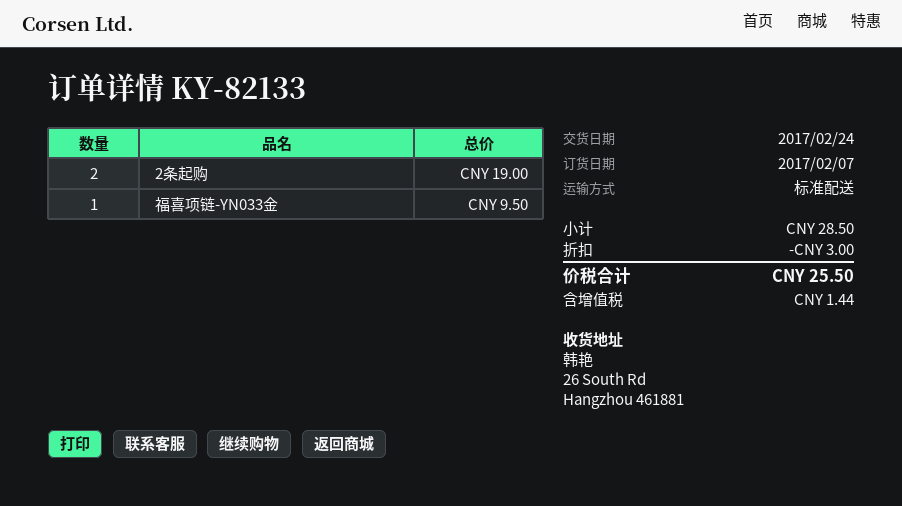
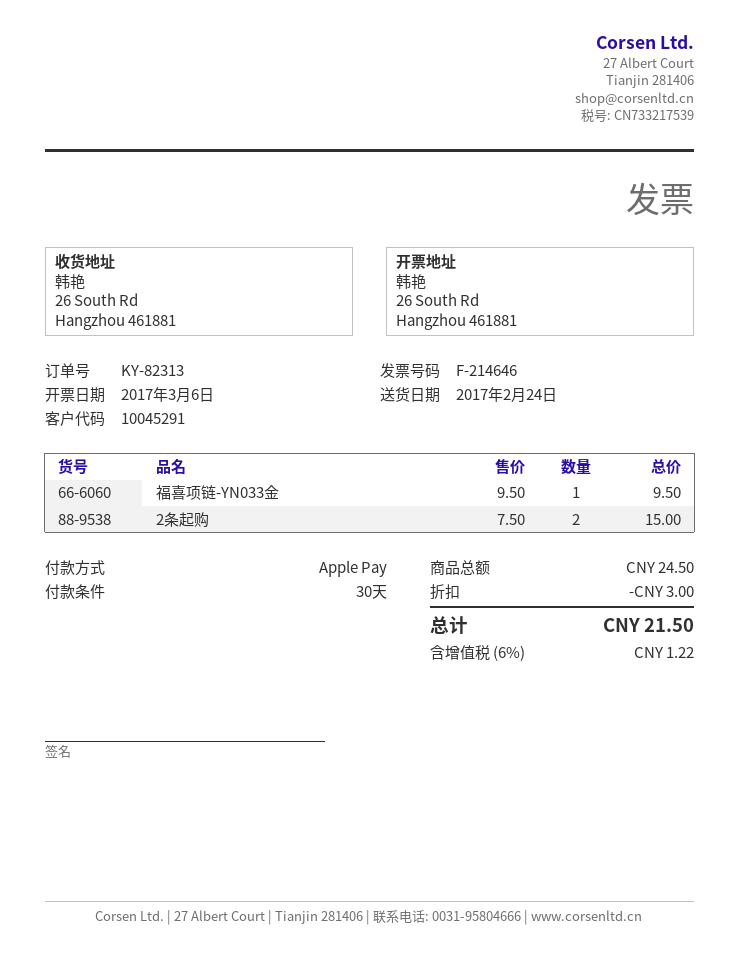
order number: KY-82133 -> KY-82313
2条起购: 2 for 19.00 -> 2 for 15.00
subtotal: 28.50 -> 24.50
tax: 1.44 -> 1.22
total: 25.50 -> 21.50

